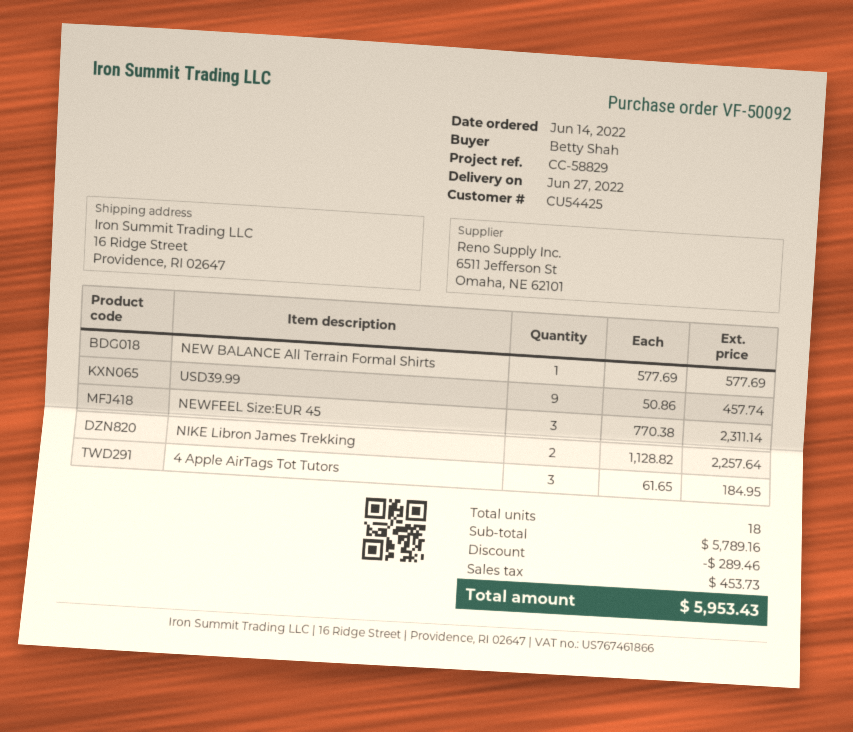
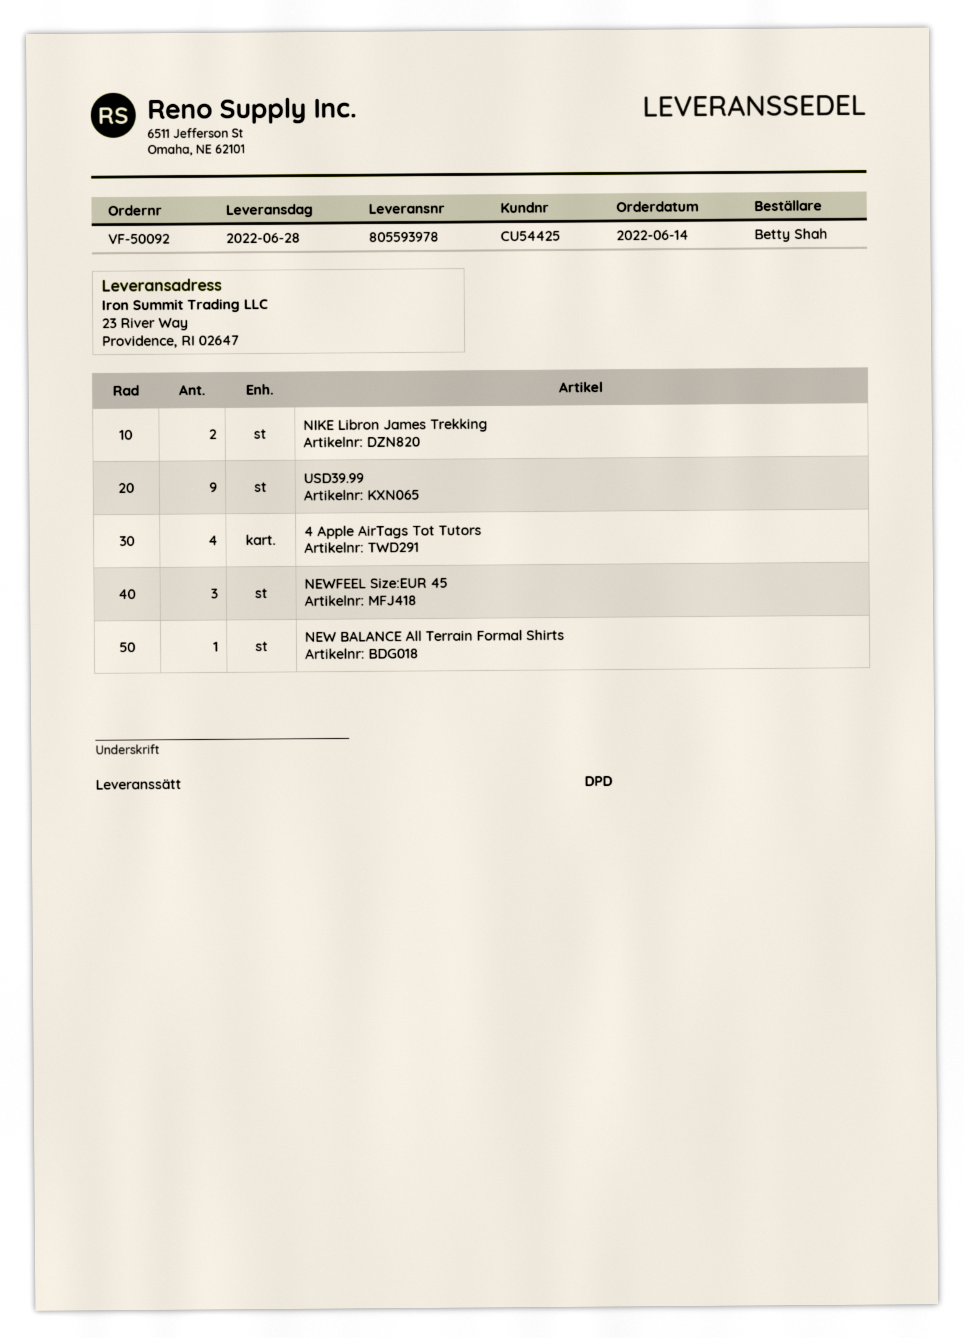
delivery date: 2022-06-27 -> 2022-06-28
ship to: 16 Ridge Street, Providence, RI 02647 -> 23 River Way, Providence, RI 02647
4 Apple AirTags Tot Tutors: 3 -> 4

